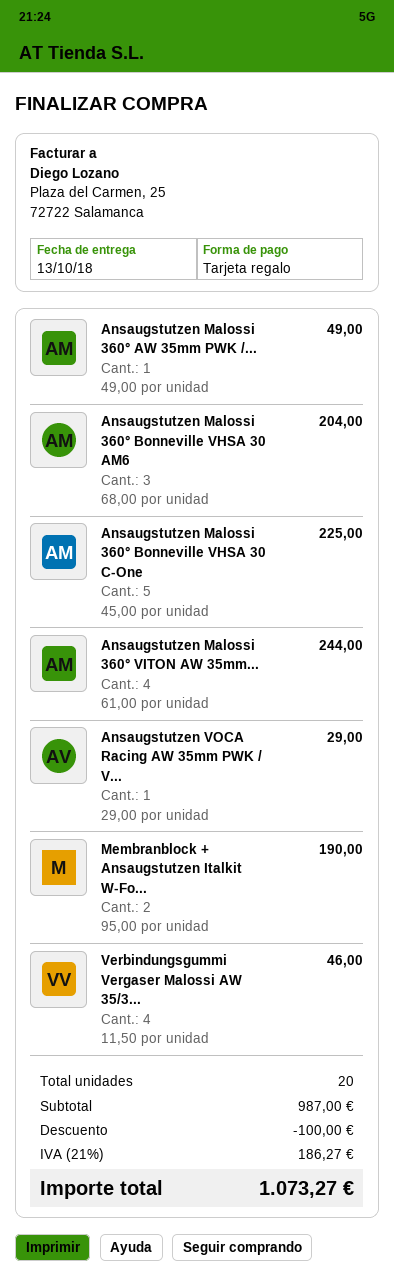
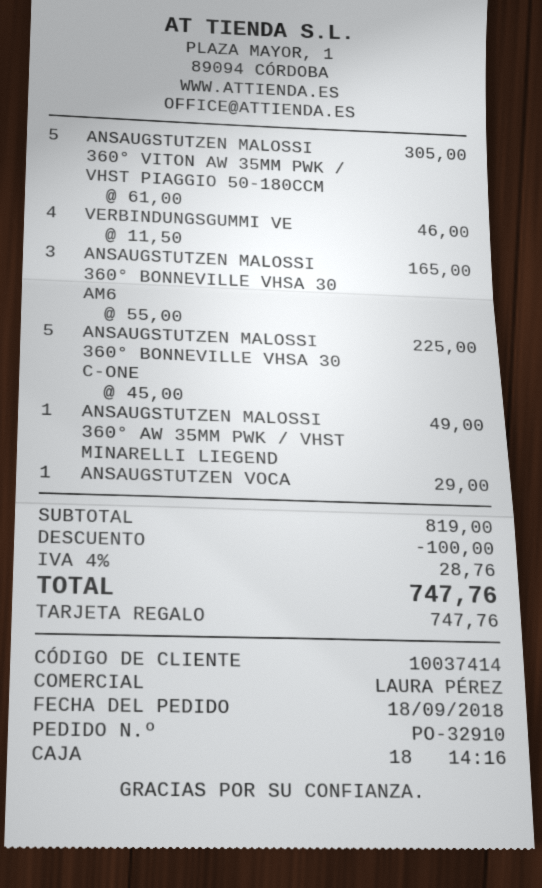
Ansaugstutzen Malossi 360° Bonneville VHSA 30 AM6: 3 x 68.00 = 204.00 -> 3 x 55.00 = 165.00
Ansaugstutzen Malossi 360° VITON AW 35mm...: 4 x 61.00 = 244.00 -> 5 x 61.00 = 305.00
Membranblock + Ansaugstutzen Italkit W-Fo...: 2 x 95.00 = 190.00 -> none
subtotal: 987.00 -> 819.00
tax: 21% = 186.27 -> 4% = 28.76
total: 1073.27 -> 747.76

